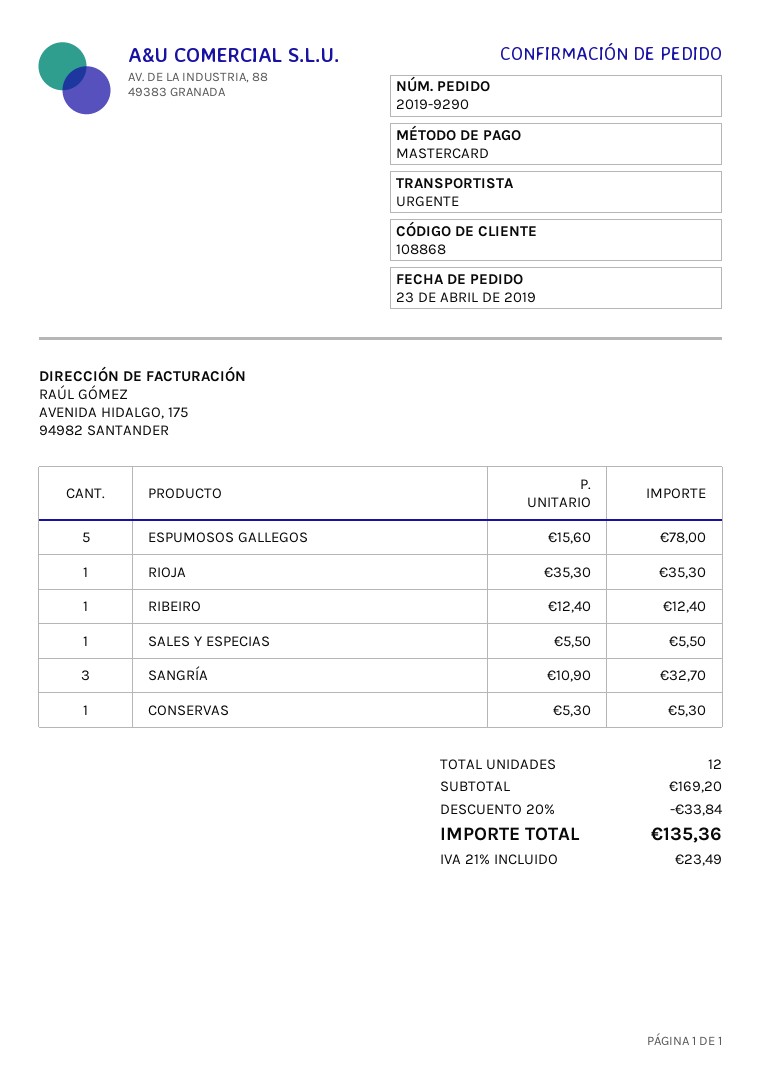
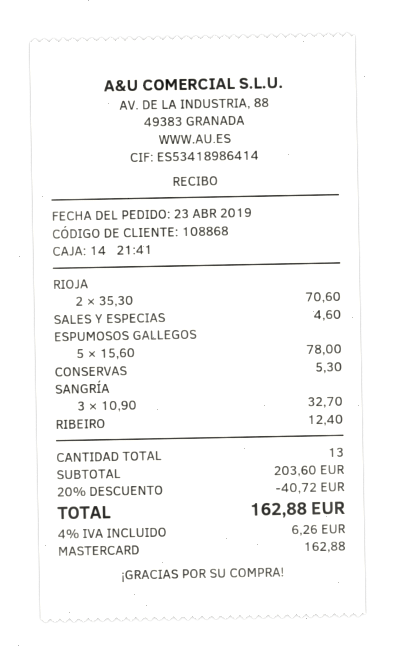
RIOJA: 1 x 35.30 = 35.30 -> 2 x 35.30 = 70.60
SALES Y ESPECIAS: 1 x 5.50 = 5.50 -> 1 x 4.60 = 4.60
total quantity: 12 -> 13
subtotal: 169.20 -> 203.60
discount: 20% = 33.84 -> 20% = 40.72
tax: 21% = 23.49 -> 4% = 6.26
total: 135.36 -> 162.88

